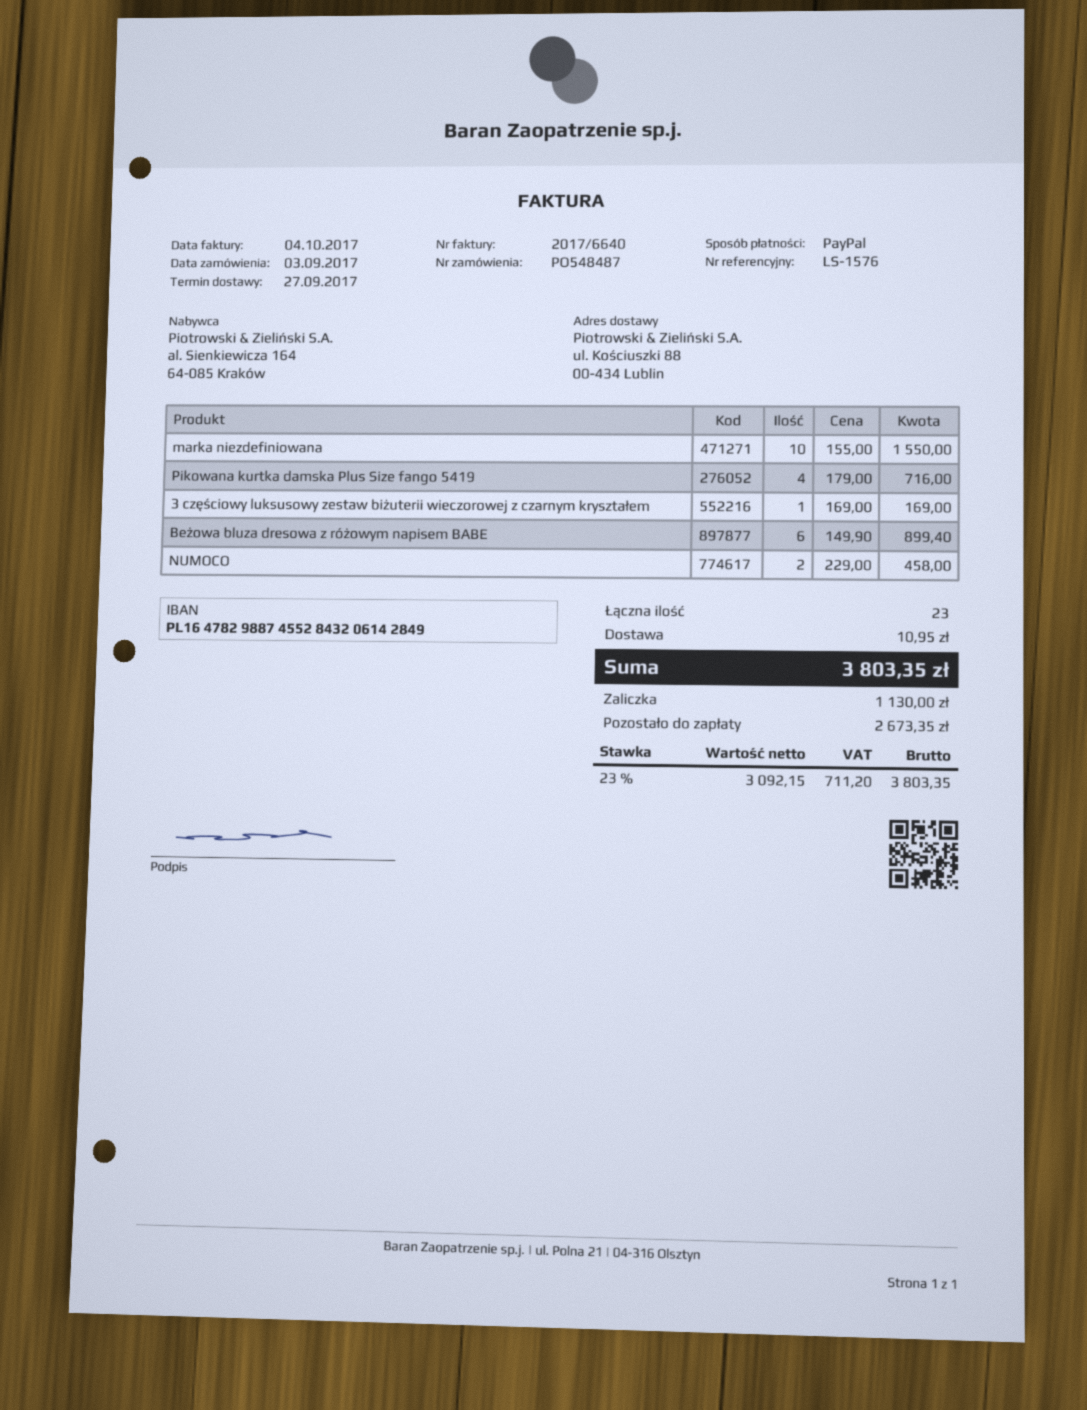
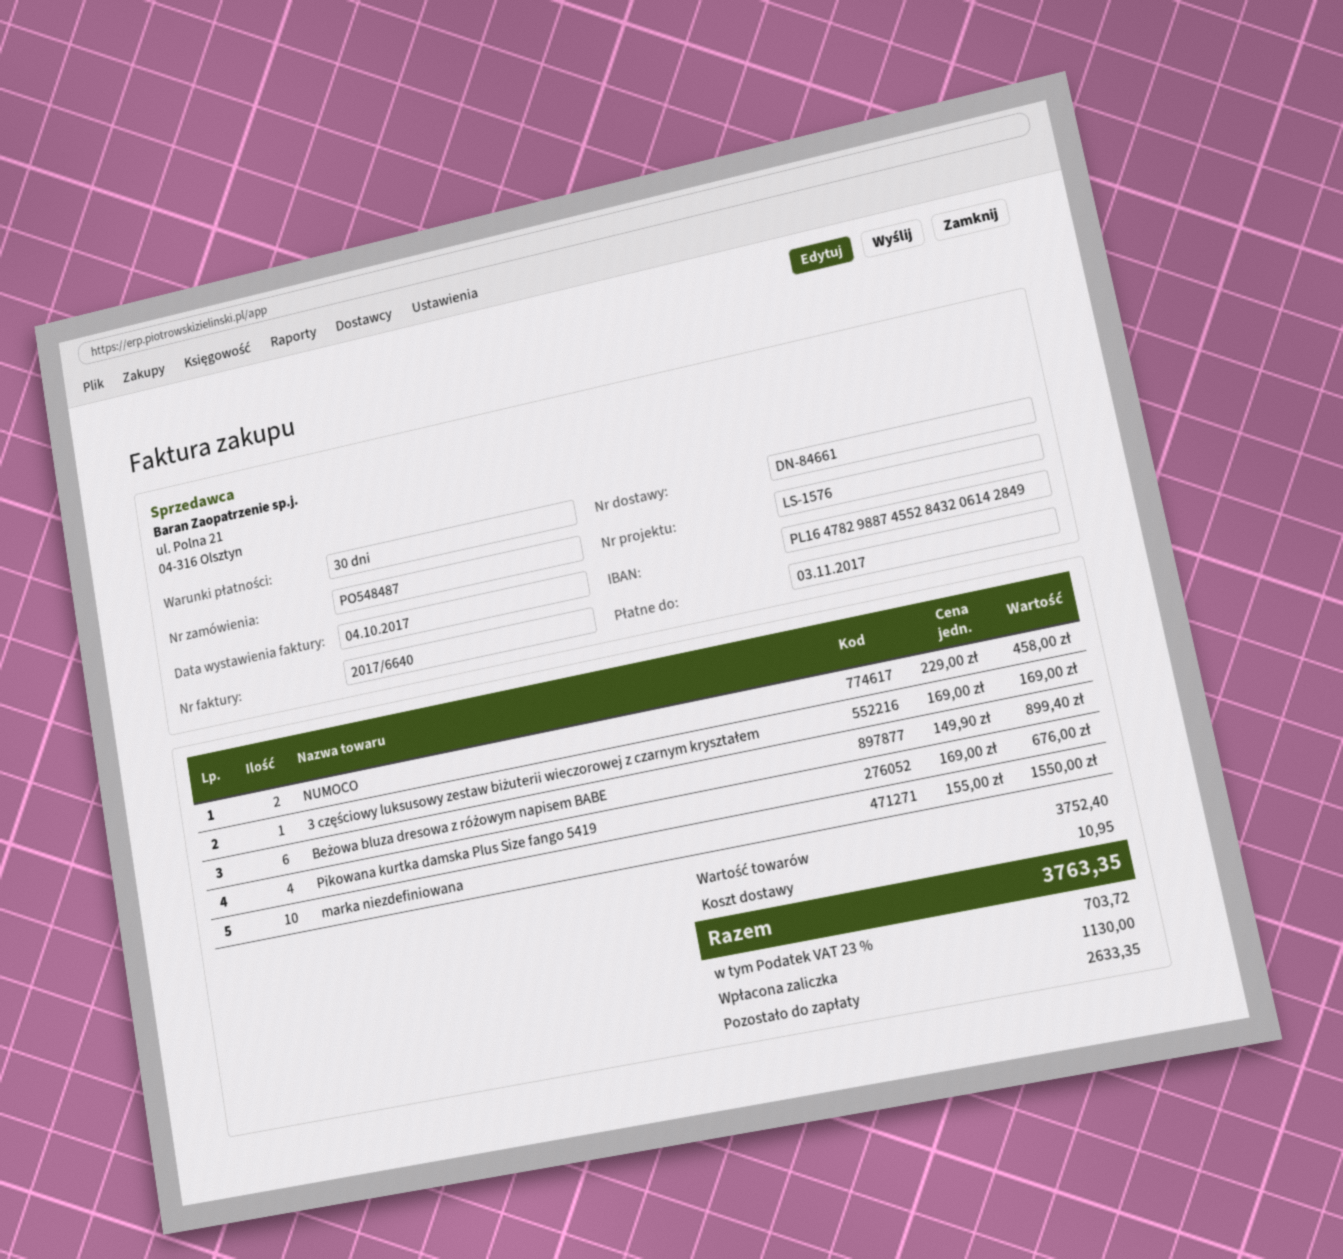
Pikowana kurtka damska Plus Size fango 5419: 4 x 179.00 = 716.00 -> 4 x 169.00 = 676.00
tax: 23% = 711.20 -> 23% = 703.72
total: 3803.35 -> 3763.35
balance: 2673.35 -> 2633.35

